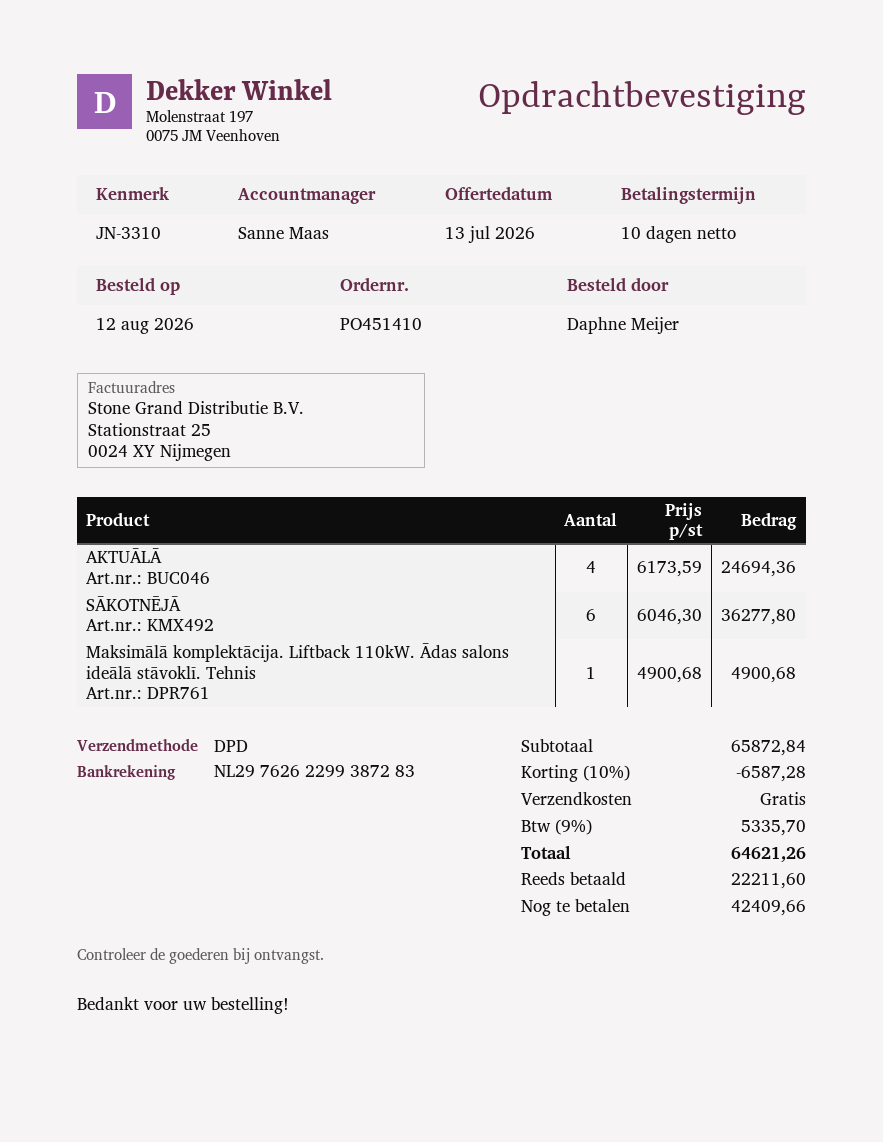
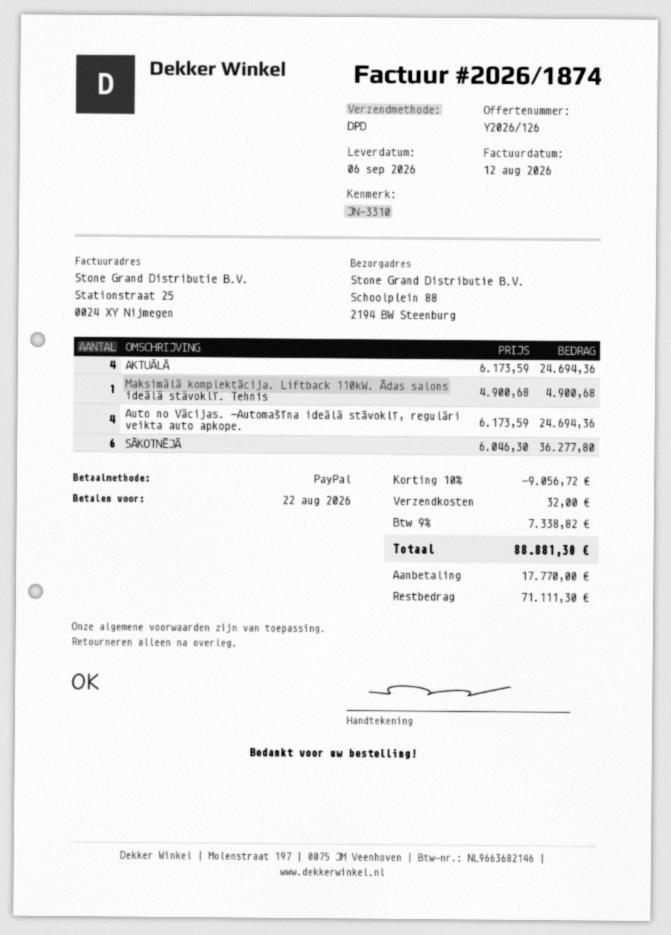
Auto no Vācijas. -Automašīna ideālā stāvoklī, regulāri veikta auto apkope.: none -> 4 x 6173.59 = 24694.36
discount: 10% = 6587.28 -> 10% = 9056.72
shipping: 0.00 -> 32.00
tax: 9% = 5335.70 -> 9% = 7338.82
total: 64621.26 -> 88881.30
deposit: 22211.60 -> 17770.00
balance: 42409.66 -> 71111.30

